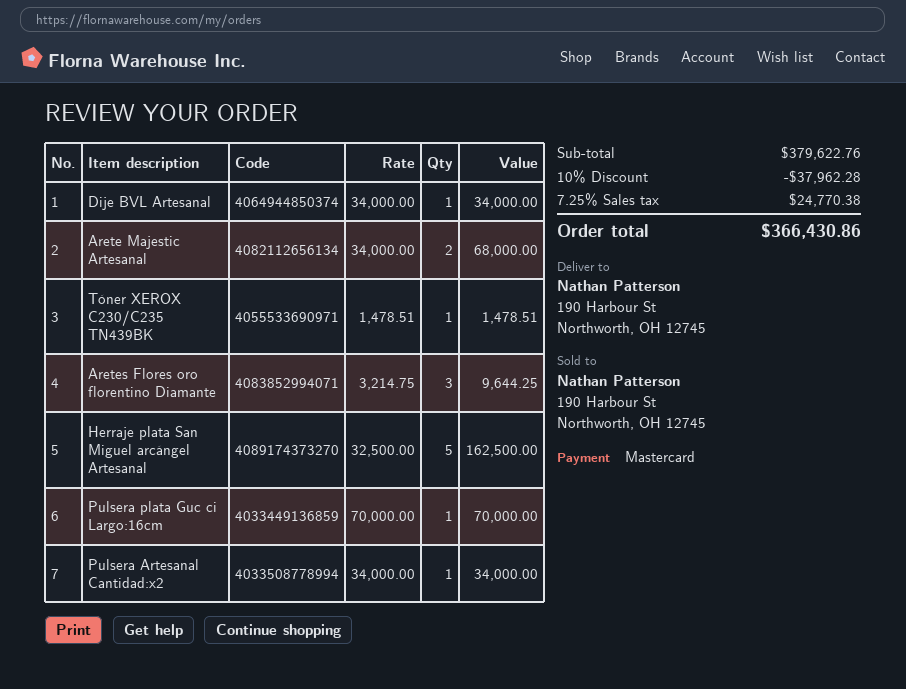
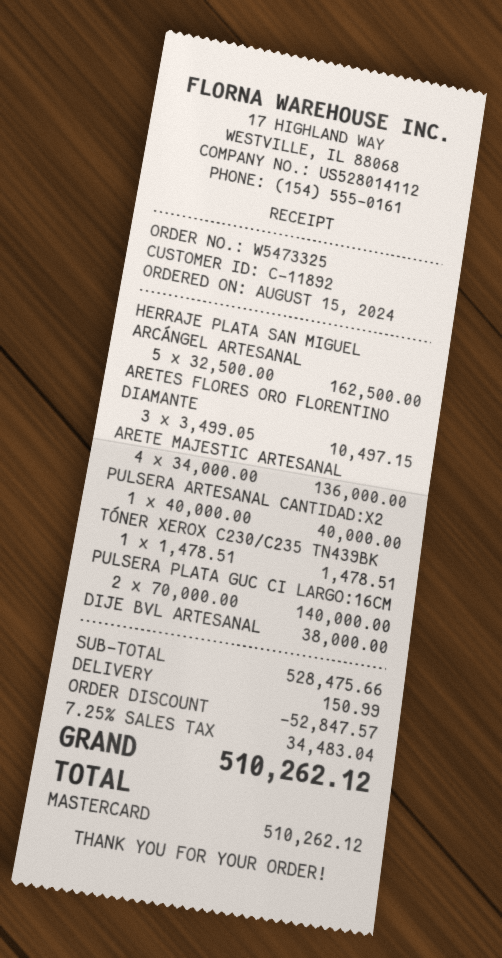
Dije BVL Artesanal: 1 x 34000.00 = 34000.00 -> 1 x 38000.00 = 38000.00
Arete Majestic Artesanal: 2 x 34000.00 = 68000.00 -> 4 x 34000.00 = 136000.00
Aretes Flores oro florentino Diamante: 3 x 3214.75 = 9644.25 -> 3 x 3499.05 = 10497.15
Pulsera plata Guc ci Largo:16cm: 1 x 70000.00 = 70000.00 -> 2 x 70000.00 = 140000.00
Pulsera Artesanal Cantidad:x2: 1 x 34000.00 = 34000.00 -> 1 x 40000.00 = 40000.00
subtotal: 379622.76 -> 528475.66
discount: 37962.28 -> 52847.57
shipping: none -> 150.99
tax: 7.25% = 24770.38 -> 7.25% = 34483.04
total: 366430.86 -> 510262.12

